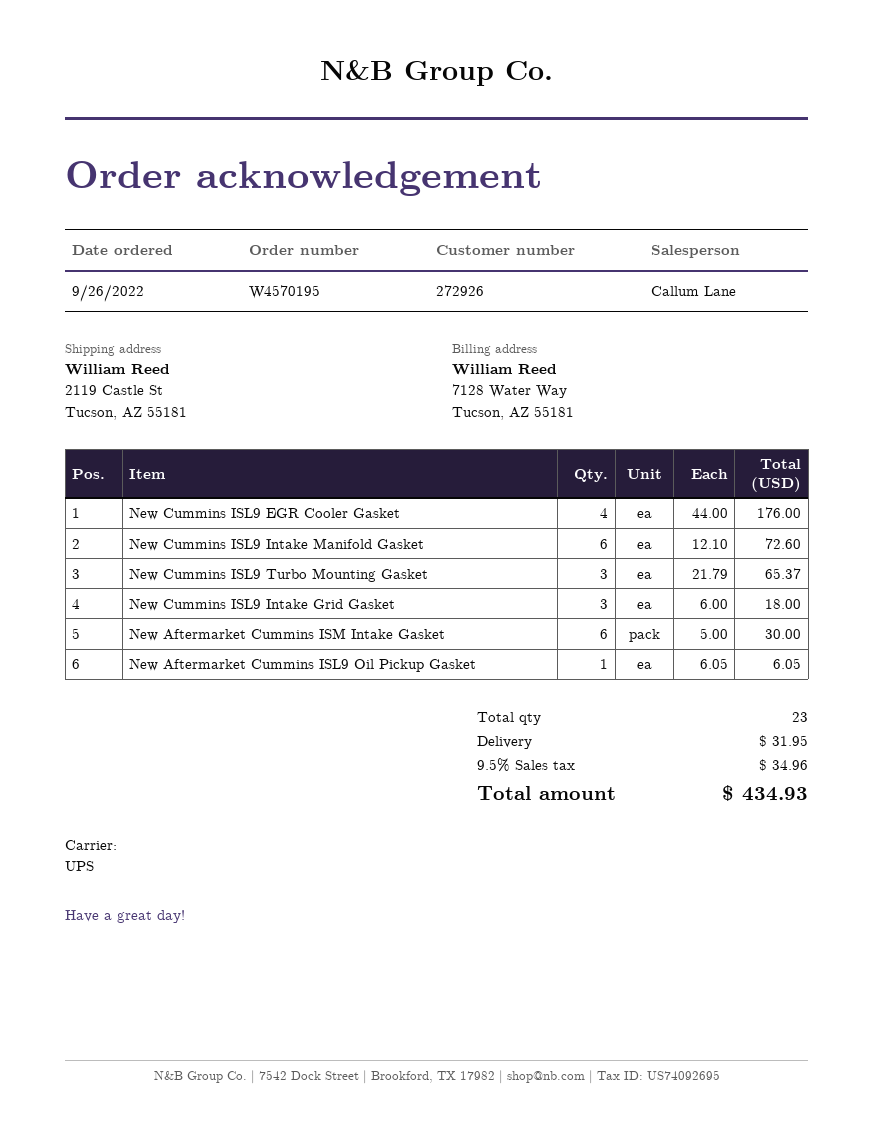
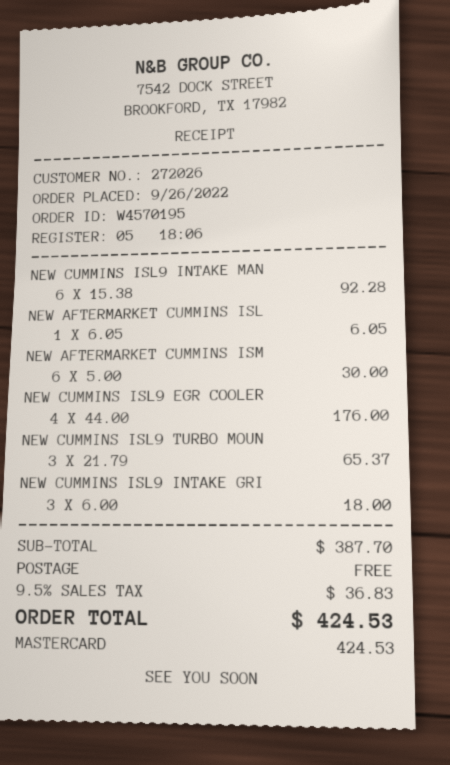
customer number: 272926 -> 272026
New Cummins ISL9 Intake Manifold Gasket: 6 x 12.10 = 72.60 -> 6 x 15.38 = 92.28
shipping: 31.95 -> 0.00
tax: 9.5% = 34.96 -> 9.5% = 36.83
total: 434.93 -> 424.53

